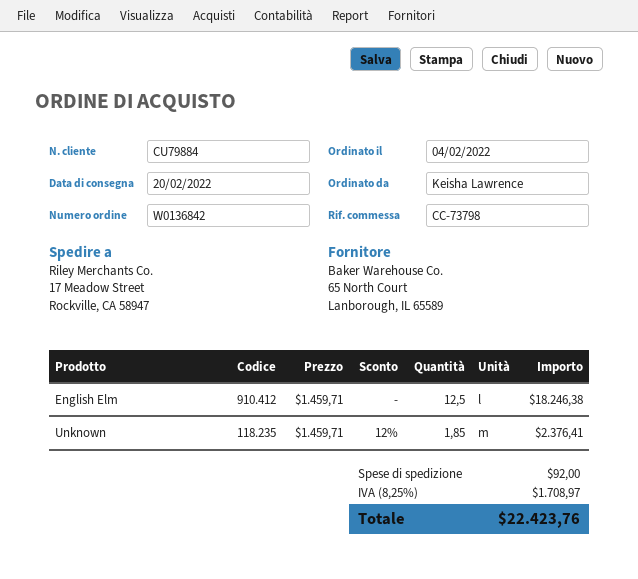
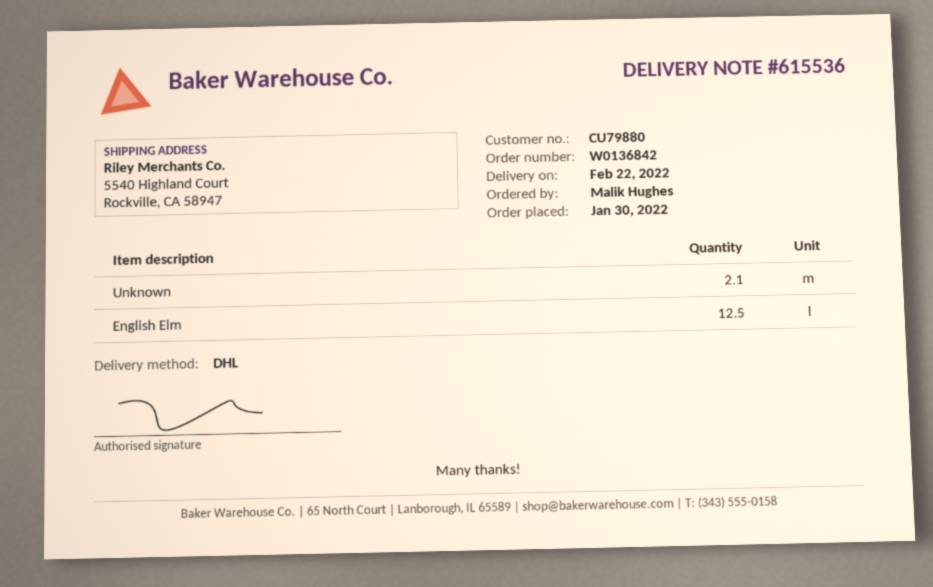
order date: 2022-02-04 -> 2022-01-30
delivery date: 2022-02-20 -> 2022-02-22
customer number: CU79884 -> CU79880
ordered by: Keisha Lawrence -> Malik Hughes
ship to: 17 Meadow Street, Rockville, CA 58947 -> 5540 Highland Court, Rockville, CA 58947
Unknown: 1.85 -> 2.1

